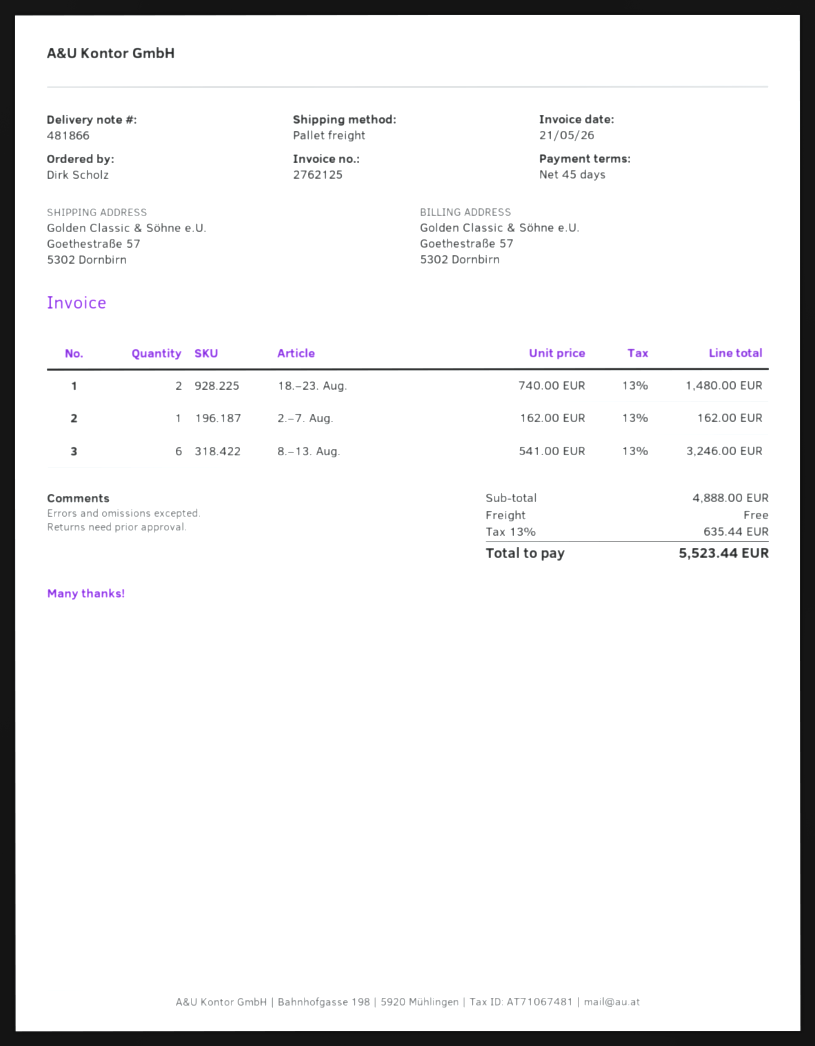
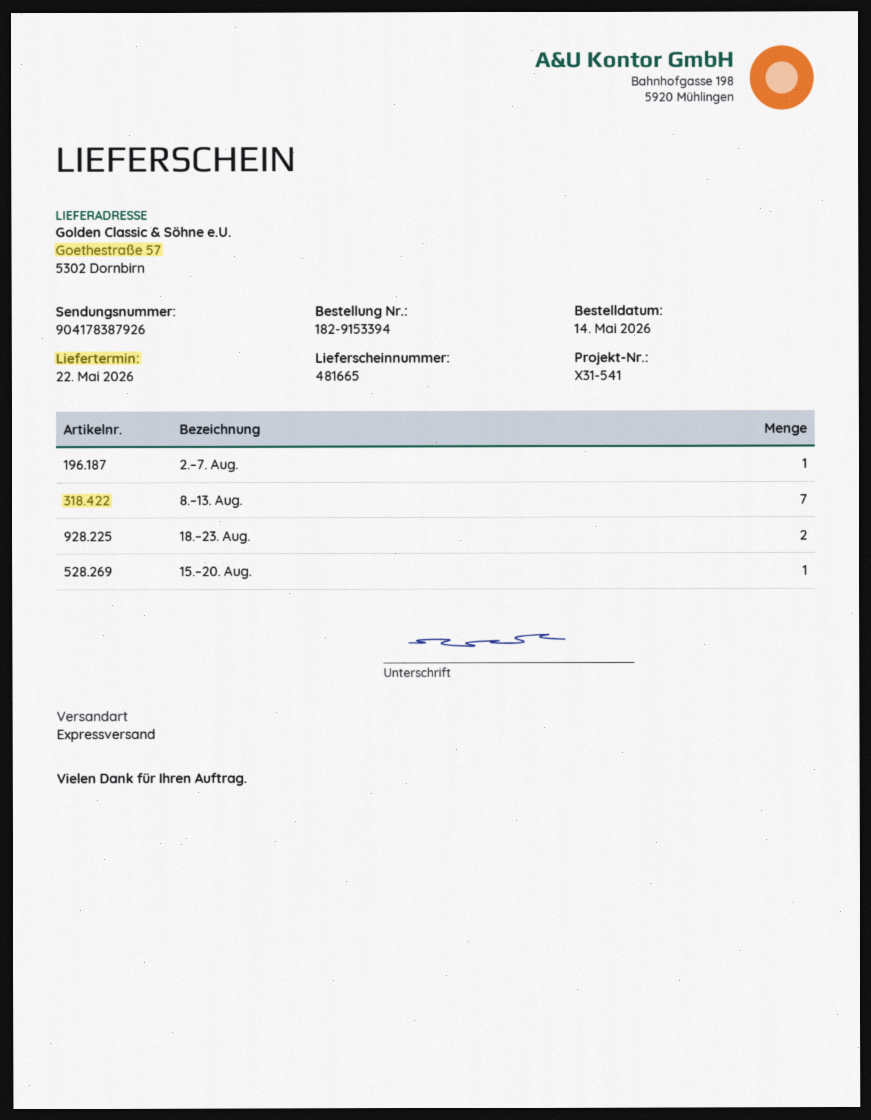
delivery note number: 481866 -> 481665
shipping method: pallet freight -> express
8.–13. Aug.: 6 -> 7
15.–20. Aug.: none -> 1

